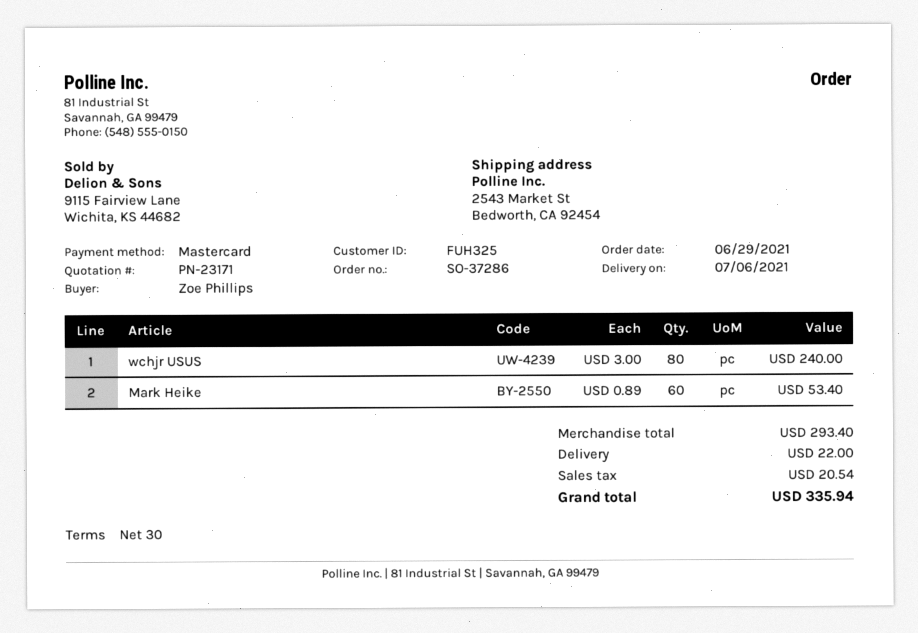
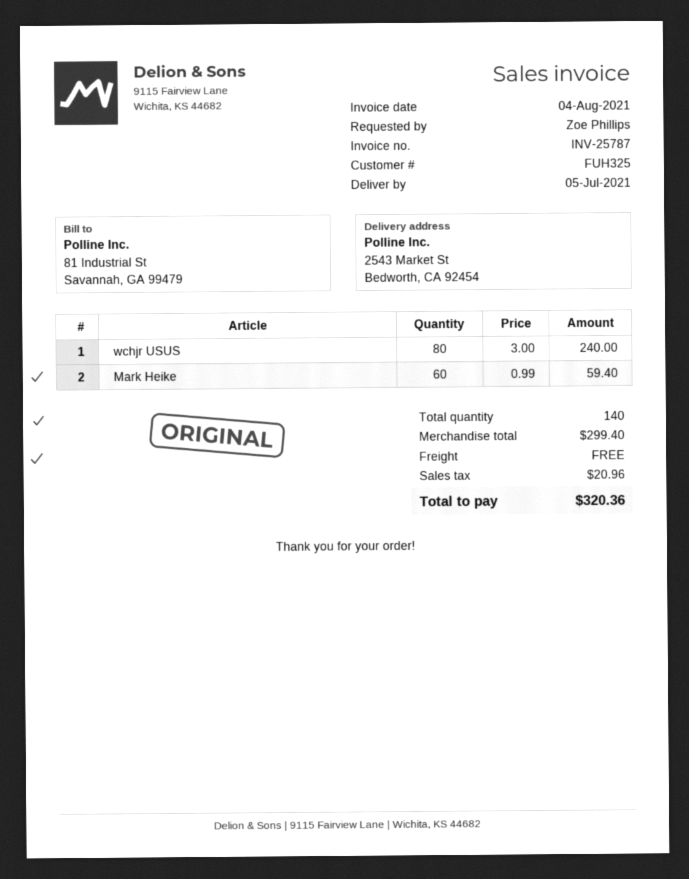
delivery date: 2021-07-06 -> 2021-07-05
Mark Heike: 60 x 0.89 = 53.40 -> 60 x 0.99 = 59.40
subtotal: 293.40 -> 299.40
shipping: 22.00 -> 0.00
tax: 20.54 -> 20.96
total: 335.94 -> 320.36

